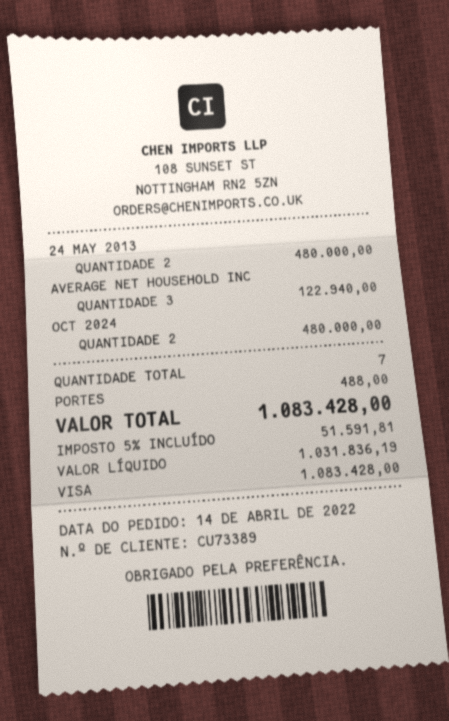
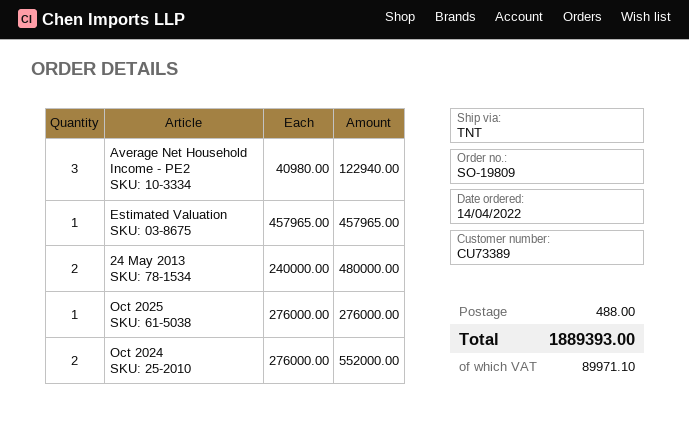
OCT 2024: 2 for 480000.00 -> 2 for 552000.00
Estimated Valuation: none -> 1 for 457965.00
Oct 2025: none -> 1 for 276000.00
tax: 51591.81 -> 89971.10
total: 1083428.00 -> 1889393.00

